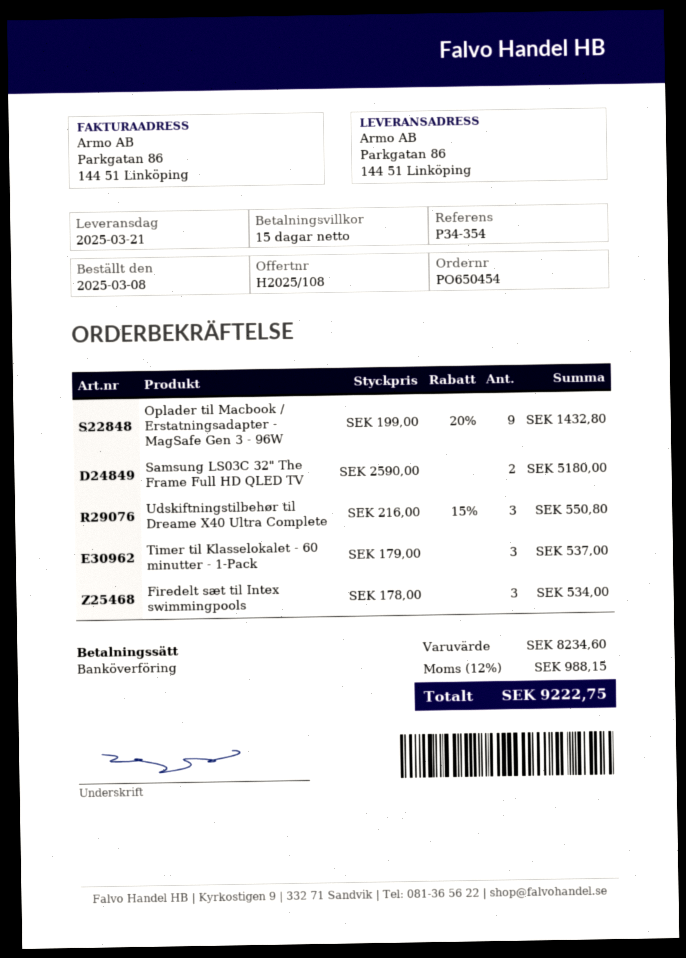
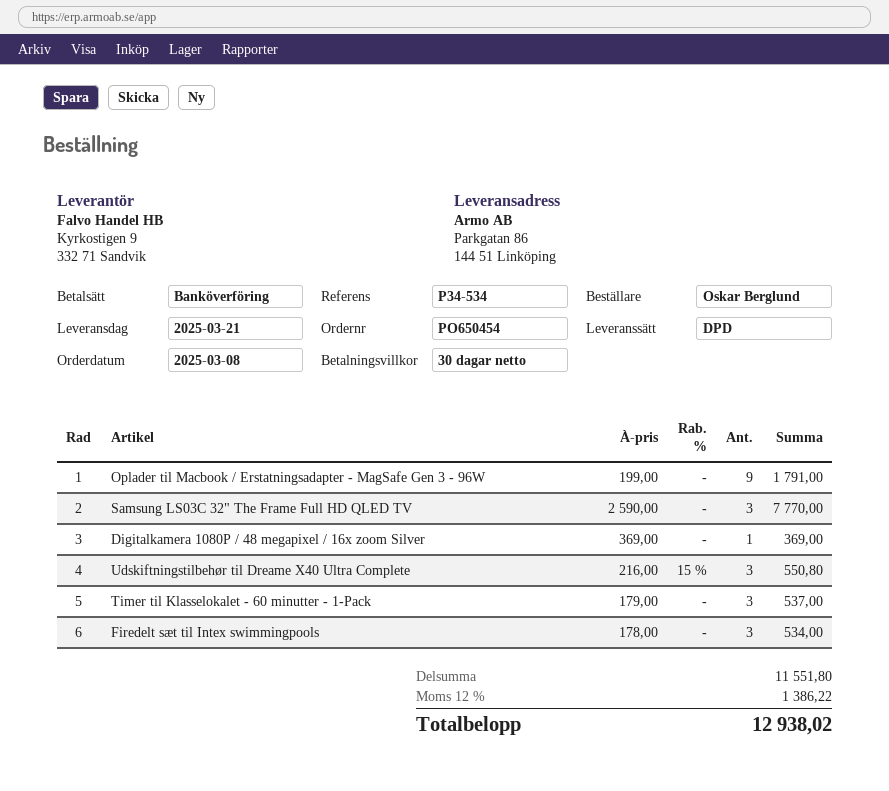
payment terms: 15 days -> 30 days
reference: P34-354 -> P34-534
Oplader til Macbook / Erstatningsadapter - MagSafe Gen 3 - 96W: 9 x 199.00 - 20% = 1432.80 -> 9 x 199.00 = 1791.00
Samsung LS03C 32" The Frame Full HD QLED TV: 2 x 2590.00 = 5180.00 -> 3 x 2590.00 = 7770.00
Digitalkamera 1080P / 48 megapixel / 16x zoom Silver: none -> 1 x 369.00 = 369.00
subtotal: 8234.60 -> 11551.80
tax: 12% = 988.15 -> 12% = 1386.22
total: 9222.75 -> 12938.02

